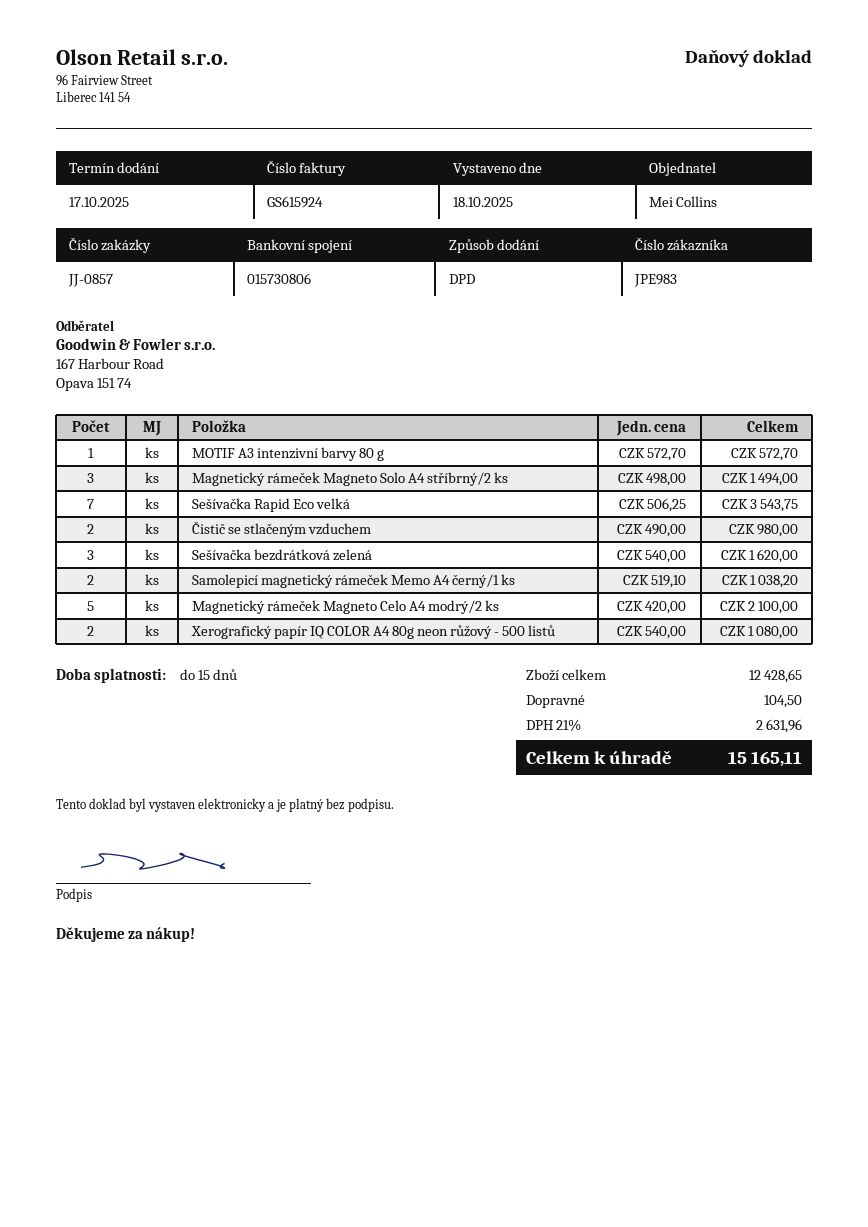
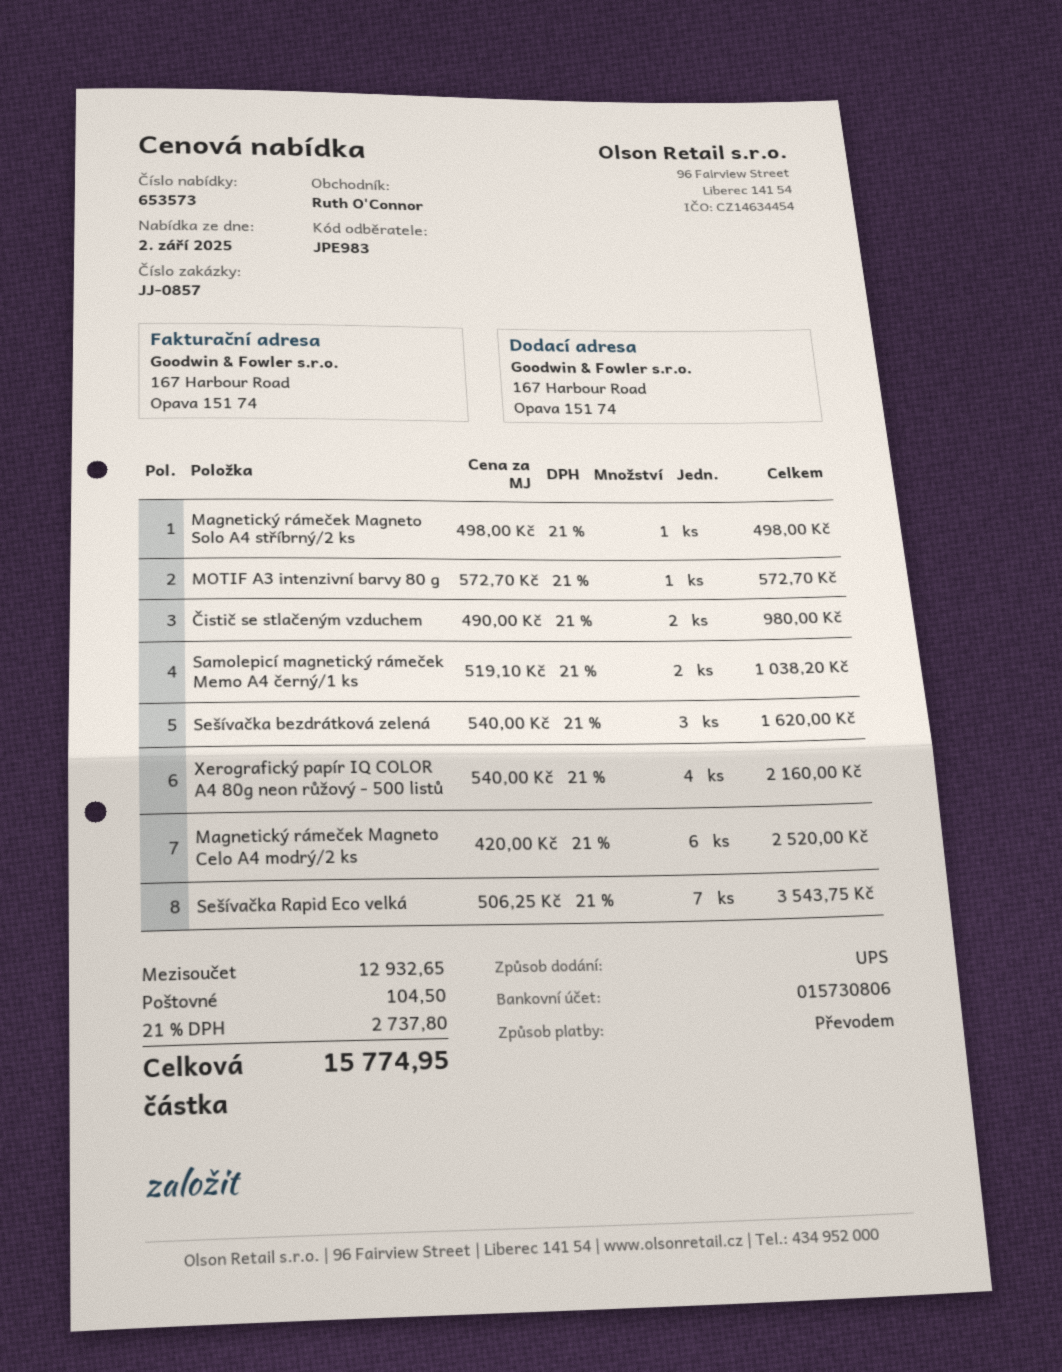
shipping method: DPD -> UPS
Magnetický rámeček Magneto Solo A4 stříbrný/2 ks: 3 x 498.00 = 1494.00 -> 1 x 498.00 = 498.00
Magnetický rámeček Magneto Celo A4 modrý/2 ks: 5 x 420.00 = 2100.00 -> 6 x 420.00 = 2520.00
Xerografický papír IQ COLOR A4 80g neon růžový - 500 listů: 2 x 540.00 = 1080.00 -> 4 x 540.00 = 2160.00
subtotal: 12428.65 -> 12932.65
tax: 21% = 2631.96 -> 21% = 2737.80
total: 15165.11 -> 15774.95

